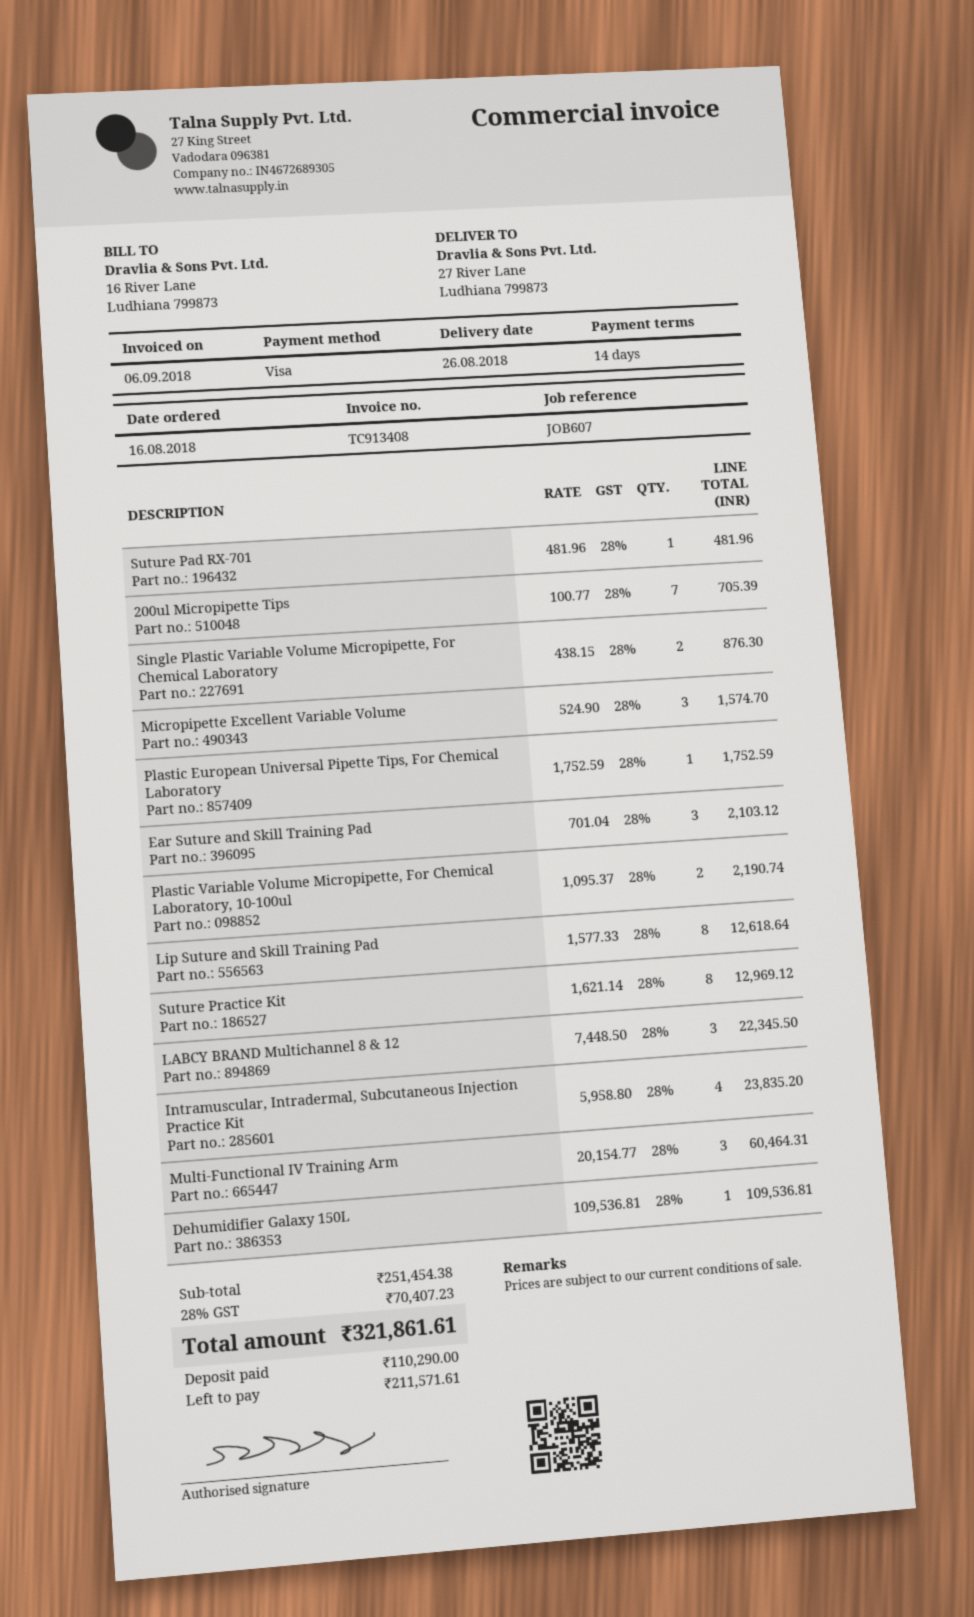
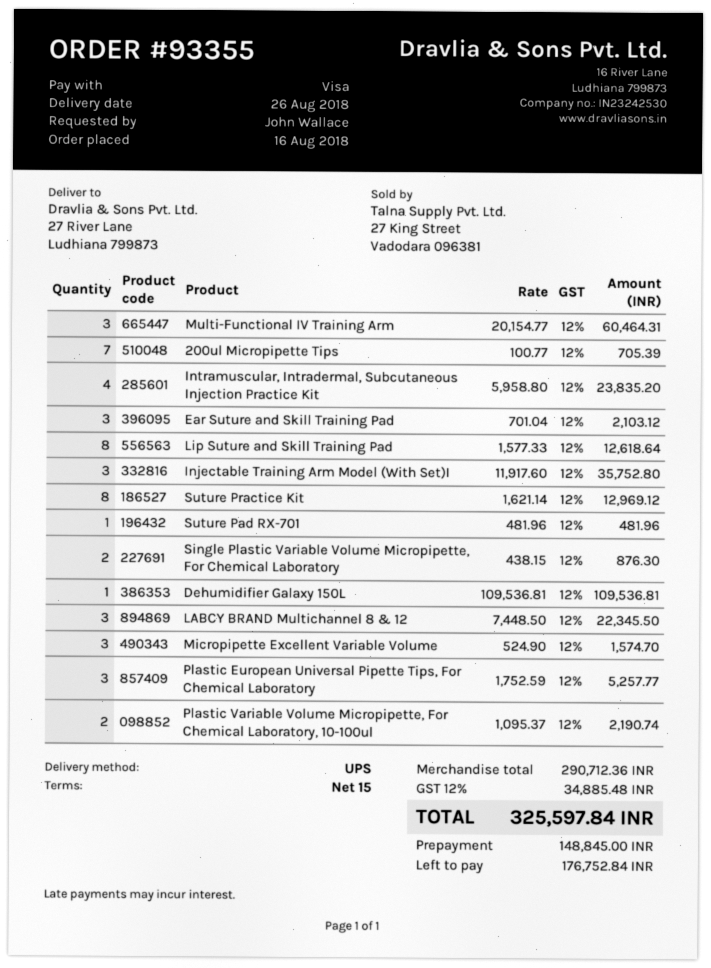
payment terms: 14 days -> 15 days
Plastic European Universal Pipette Tips, For Chemical Laboratory: 1 x 1752.59 = 1752.59 -> 3 x 1752.59 = 5257.77
Injectable Training Arm Model (With Set)I: none -> 3 x 11917.60 = 35752.80
subtotal: 251454.38 -> 290712.36
tax: 28% = 70407.23 -> 12% = 34885.48
total: 321861.61 -> 325597.84
deposit: 110290.00 -> 148845.00
balance: 211571.61 -> 176752.84

